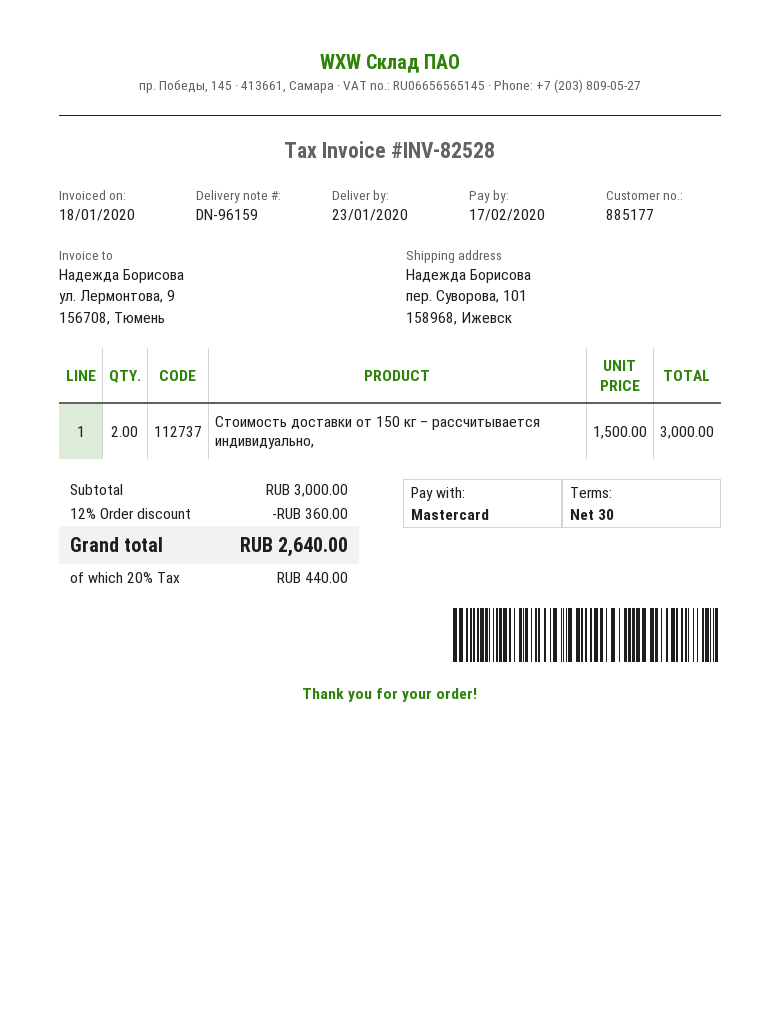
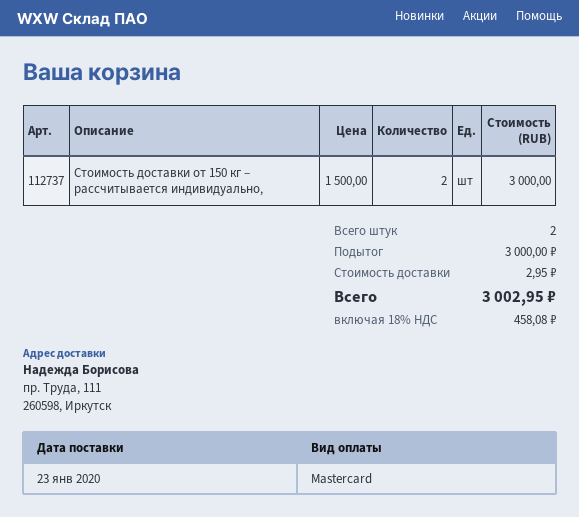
ship to: пер. Суворова, 101, 158968, Ижевск -> пр. Труда, 111, 260598, Иркутск
discount: 12% = 360.00 -> none
shipping: none -> 2.95
tax: 20% = 440.00 -> 18% = 458.08
total: 2640.00 -> 3002.95

